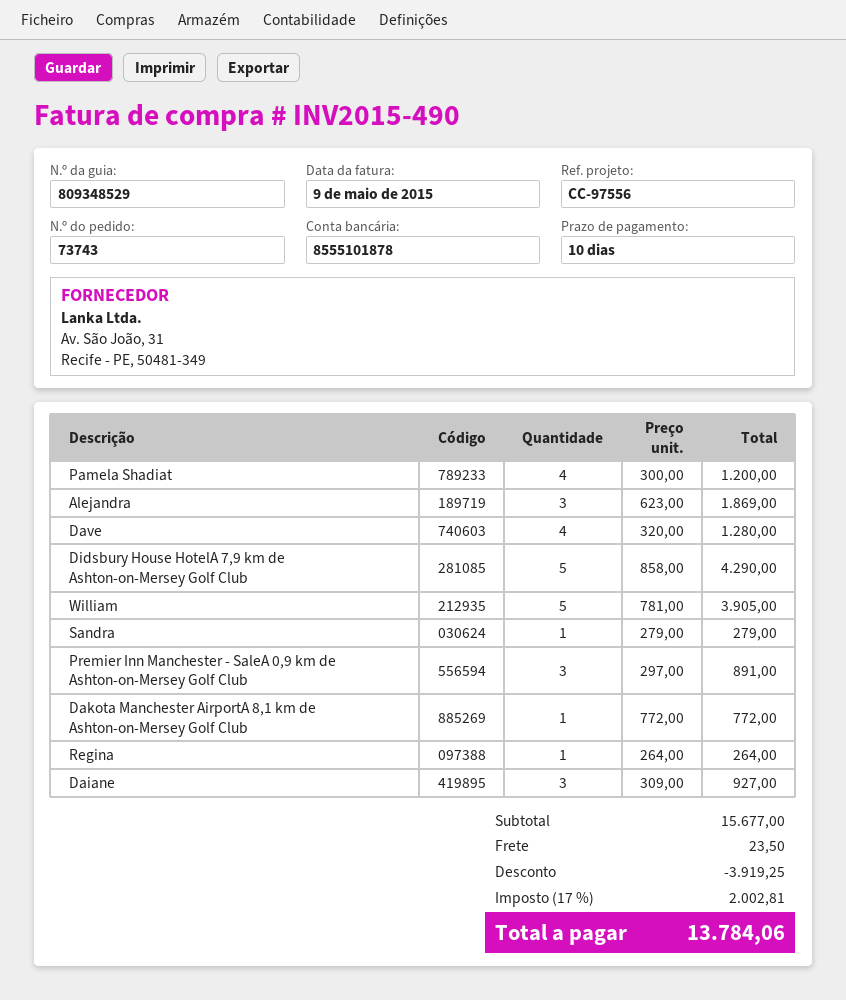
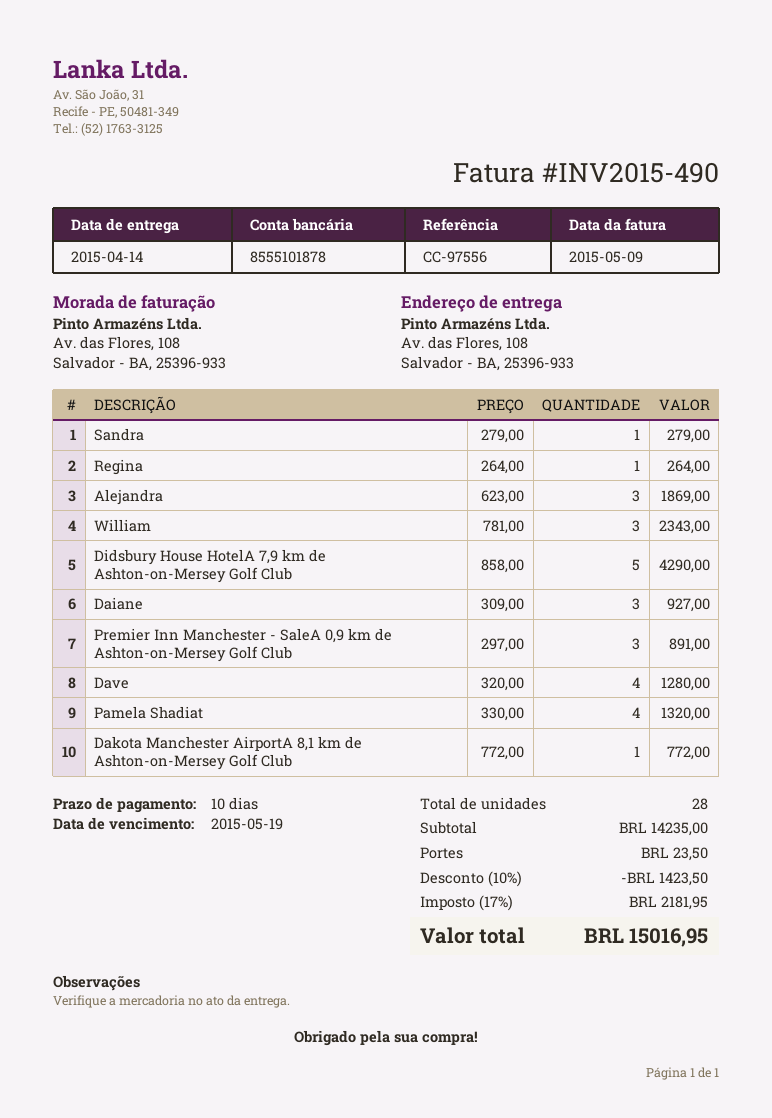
Pamela Shadiat: 4 x 300.00 = 1200.00 -> 4 x 330.00 = 1320.00
William: 5 x 781.00 = 3905.00 -> 3 x 781.00 = 2343.00
subtotal: 15677.00 -> 14235.00
discount: 3919.25 -> 1423.50
tax: 17% = 2002.81 -> 17% = 2181.95
total: 13784.06 -> 15016.95

